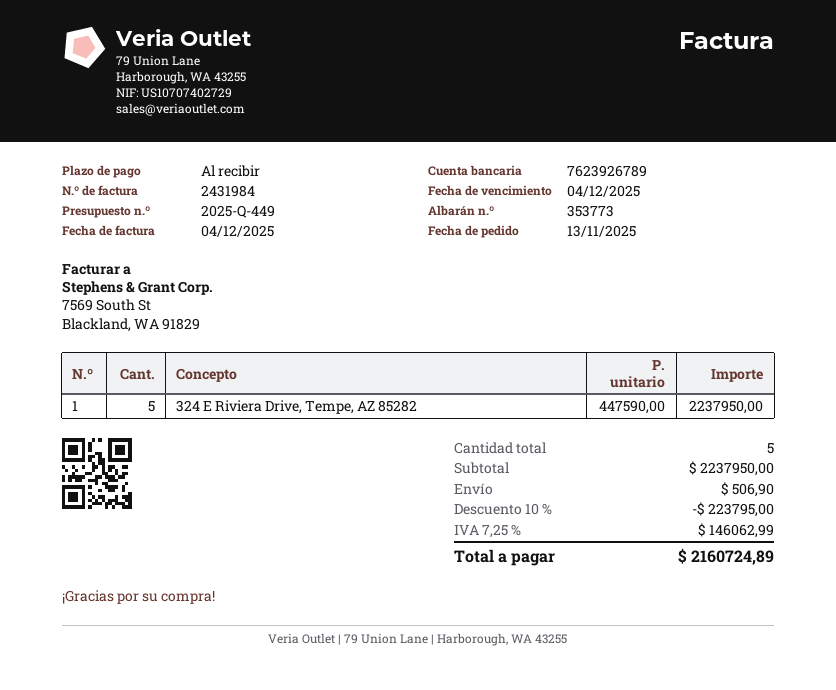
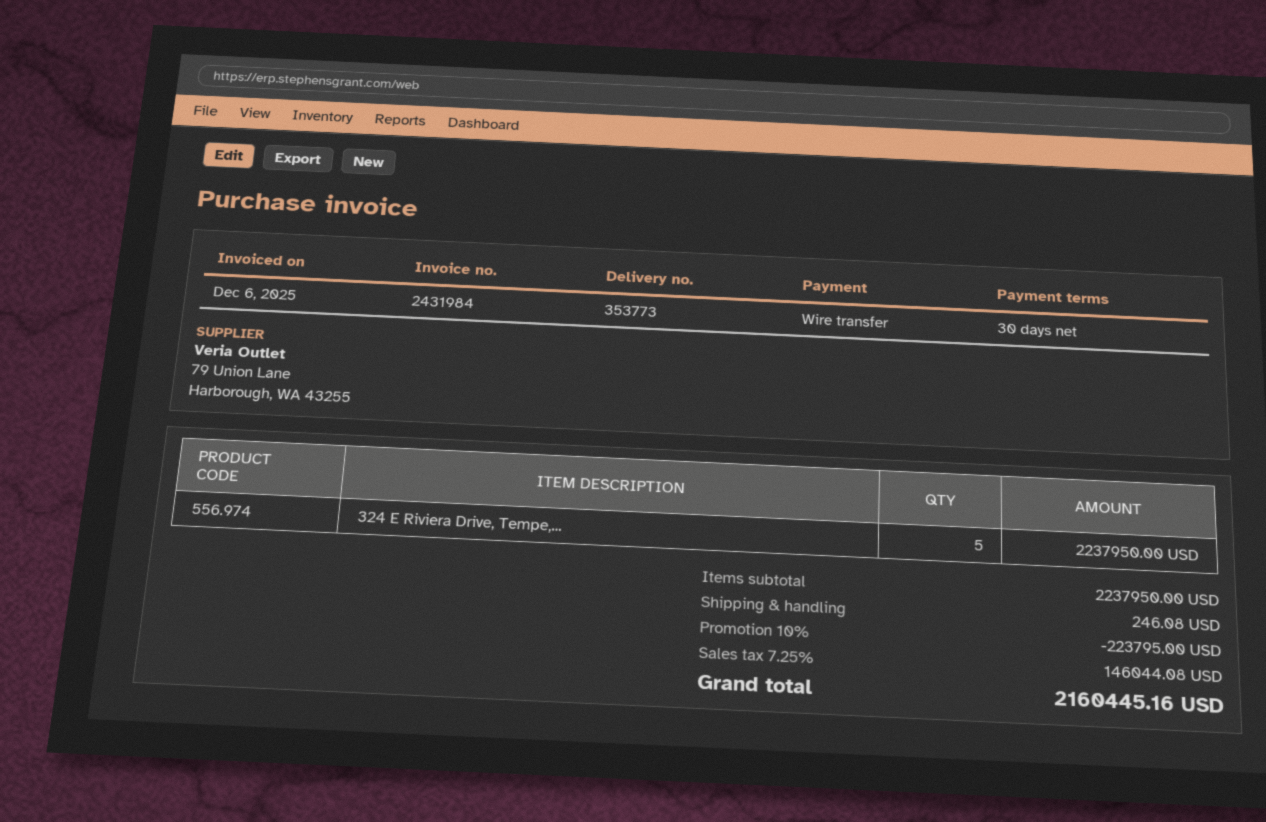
invoice date: 2025-12-04 -> 2025-12-06
payment terms: on receipt -> 30 days
shipping: 506.90 -> 246.08
tax: 7.25% = 146062.99 -> 7.25% = 146044.08
total: 2160724.89 -> 2160445.16

